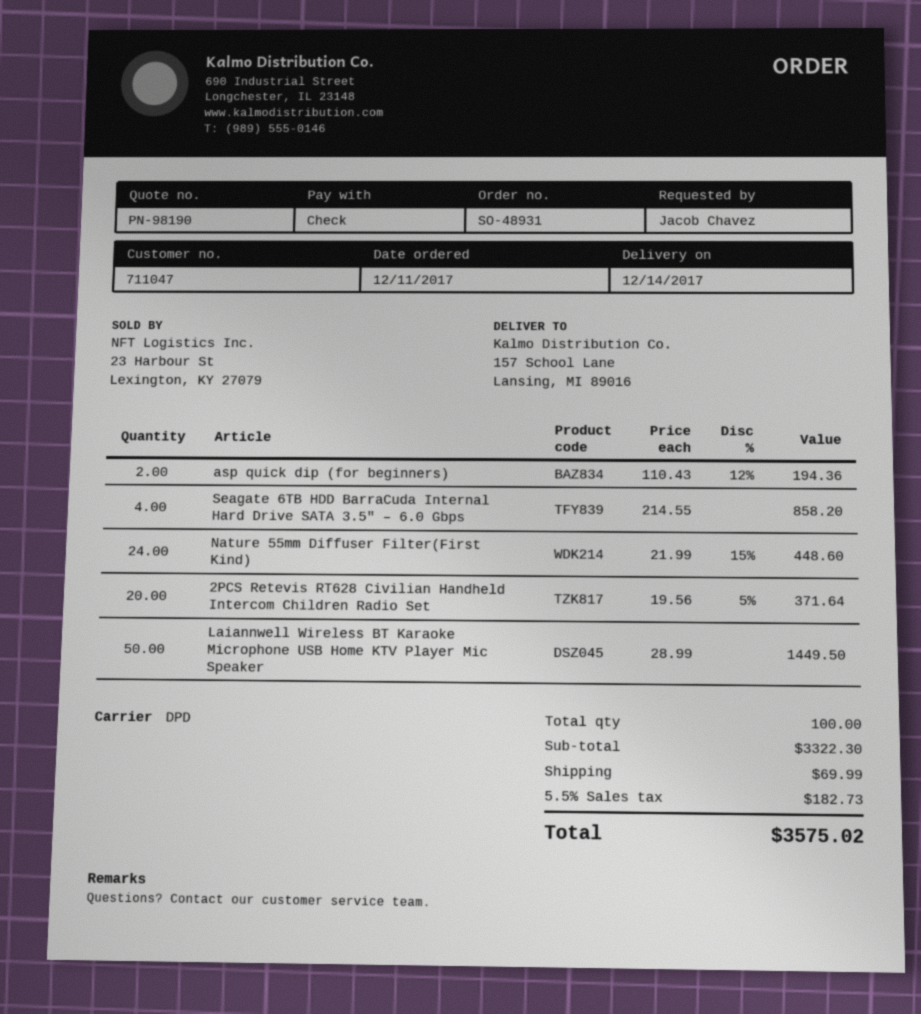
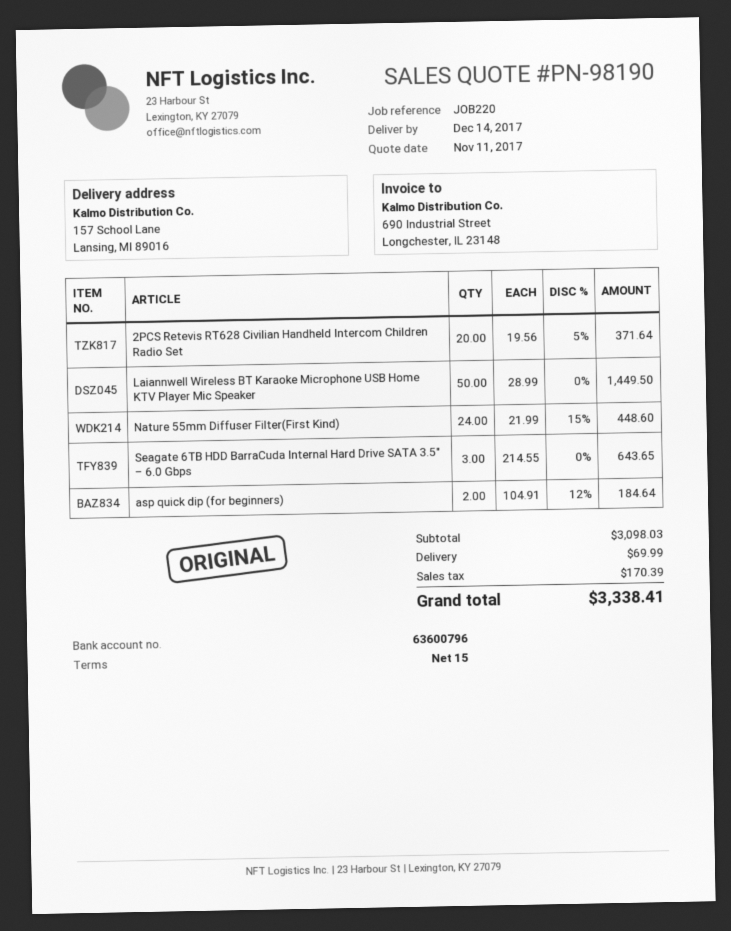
asp quick dip (for beginners): 2 x 110.43 - 12% = 194.36 -> 2 x 104.91 - 12% = 184.64
Seagate 6TB HDD BarraCuda Internal Hard Drive SATA 3.5″ – 6.0 Gbps: 4 x 214.55 = 858.20 -> 3 x 214.55 = 643.65
subtotal: 3322.30 -> 3098.03
tax: 182.73 -> 170.39
total: 3575.02 -> 3338.41

